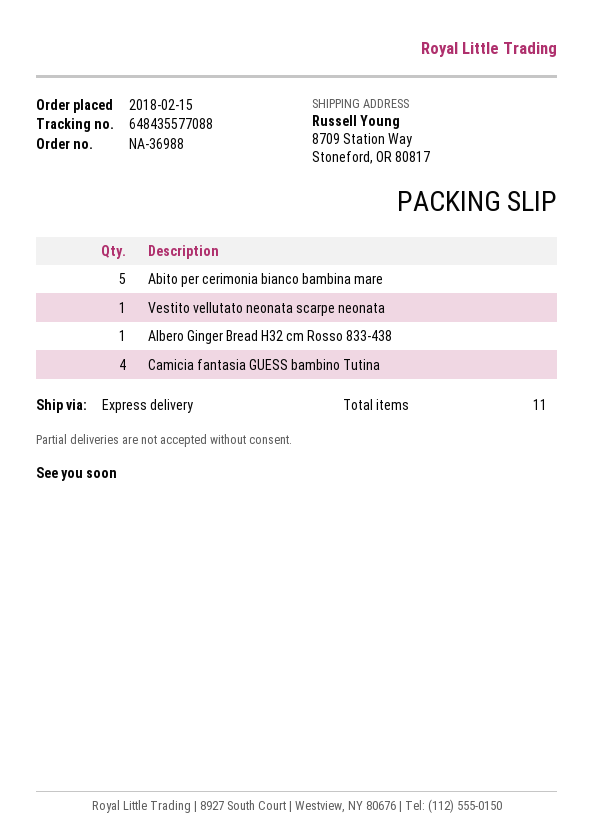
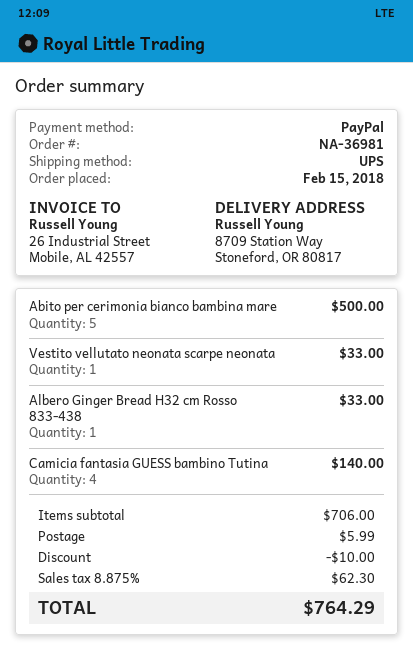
order number: NA-36988 -> NA-36981
shipping method: express -> UPS

